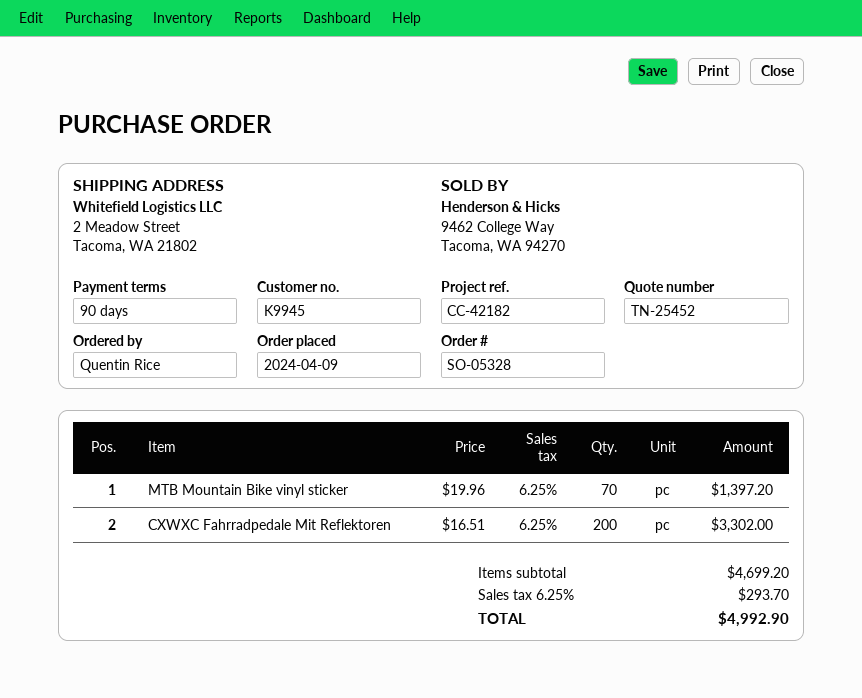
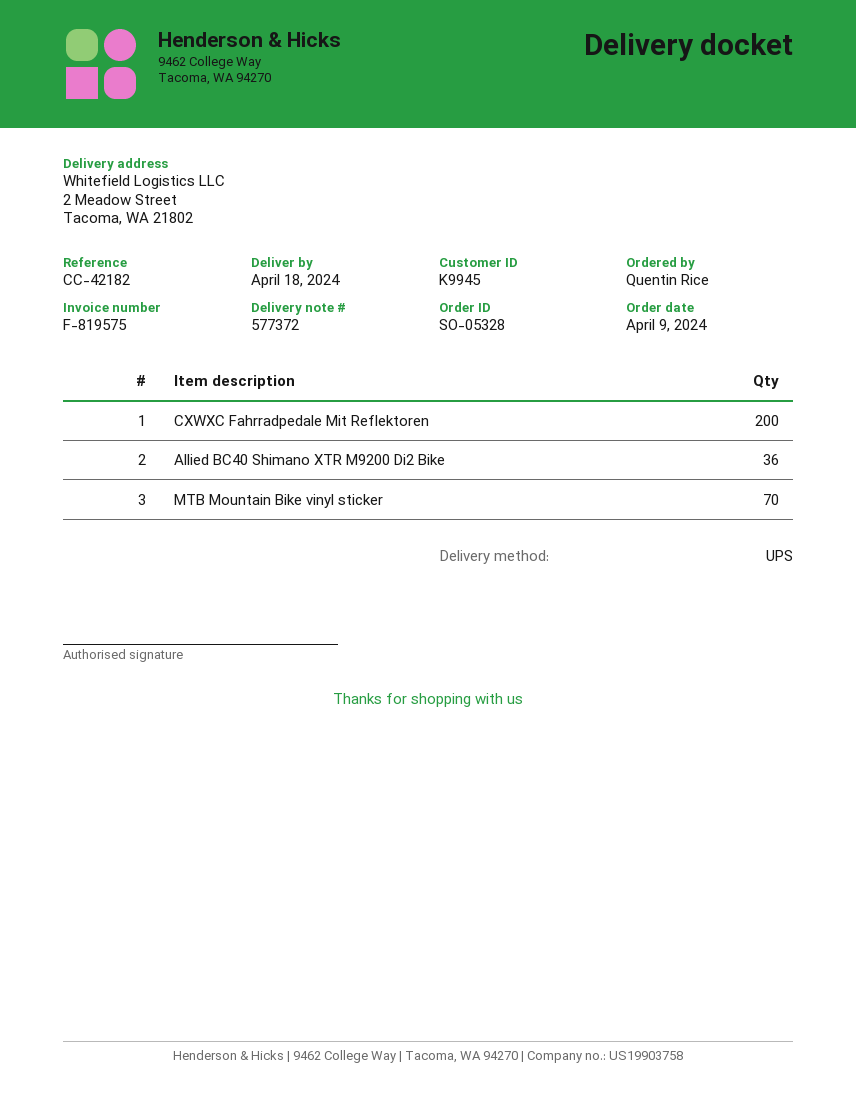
Allied BC40 Shimano XTR M9200 Di2 Bike: none -> 36

